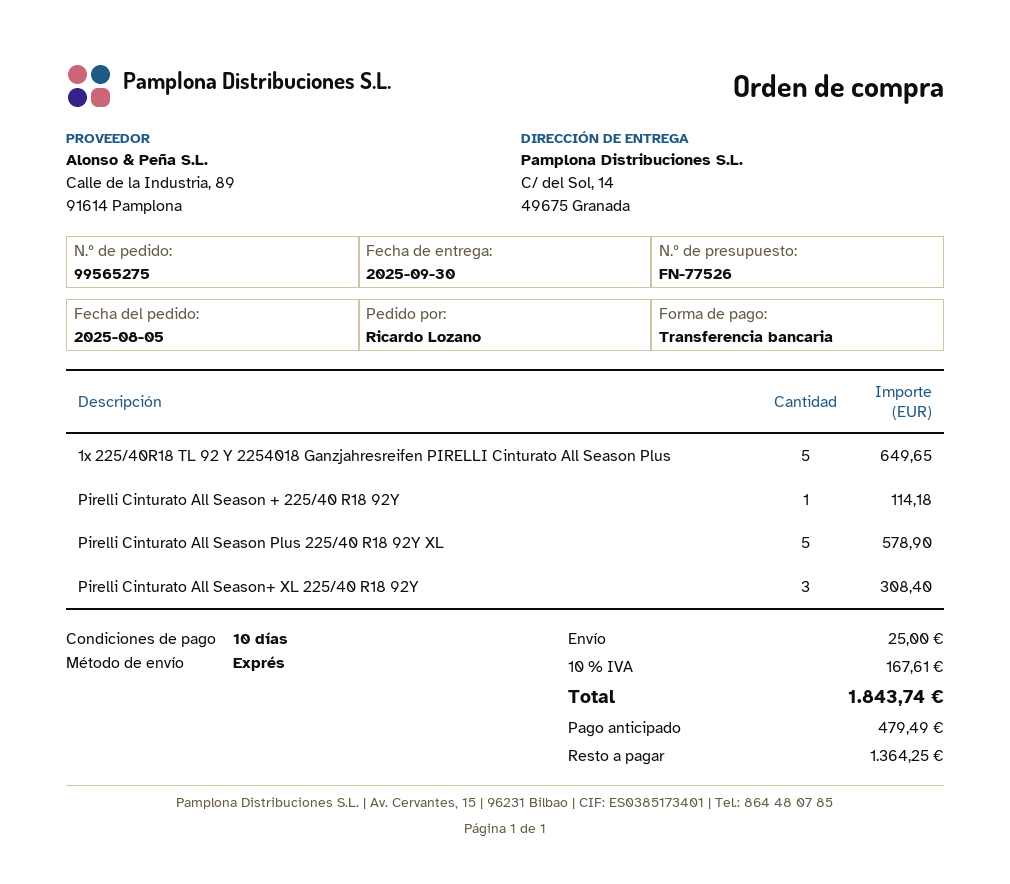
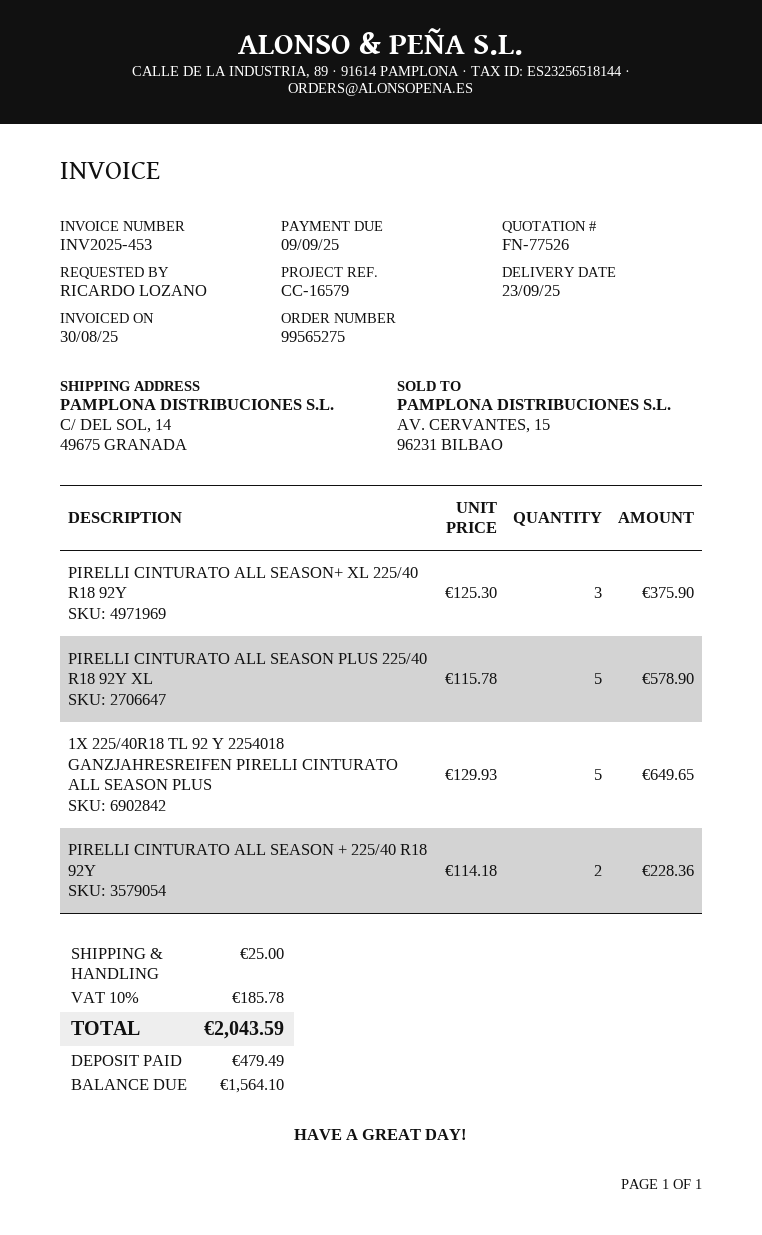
delivery date: 2025-09-30 -> 2025-09-23
Pirelli Cinturato All Season + 225/40 R18 92Y: 1 for 114.18 -> 2 for 228.36
Pirelli Cinturato All Season+ XL 225/40 R18 92Y: 3 for 308.40 -> 3 for 375.90
tax: 10% = 167.61 -> 10% = 185.78
total: 1843.74 -> 2043.59
balance: 1364.25 -> 1564.10

